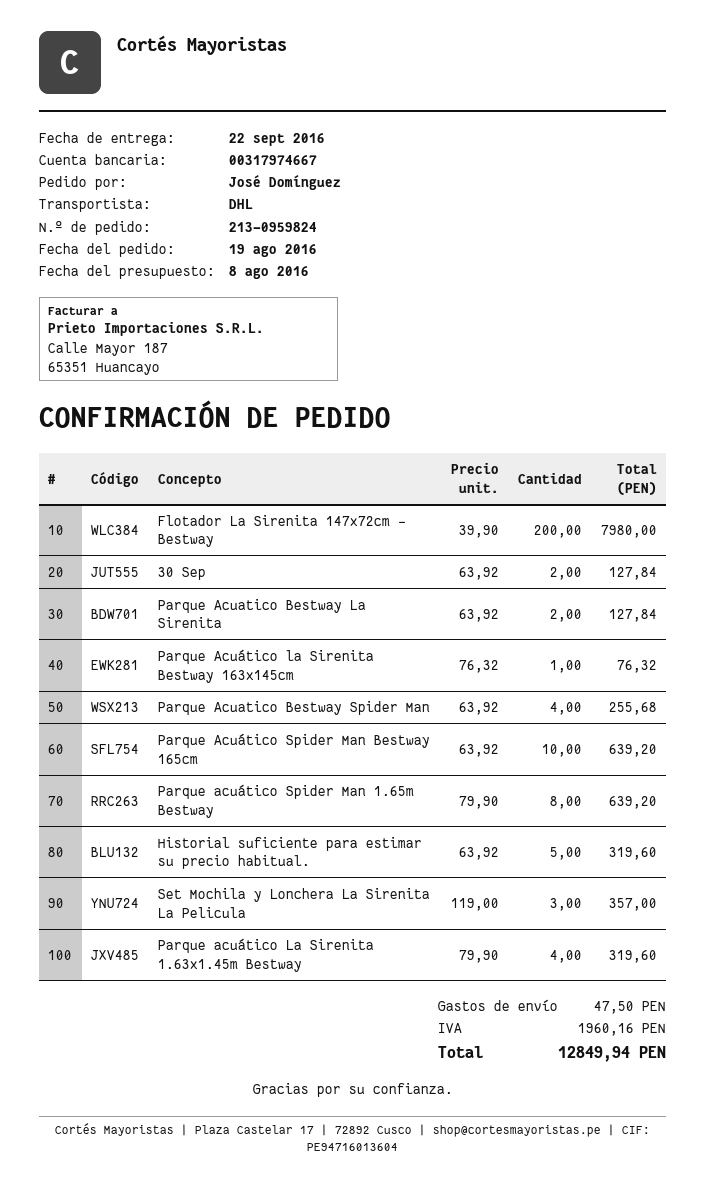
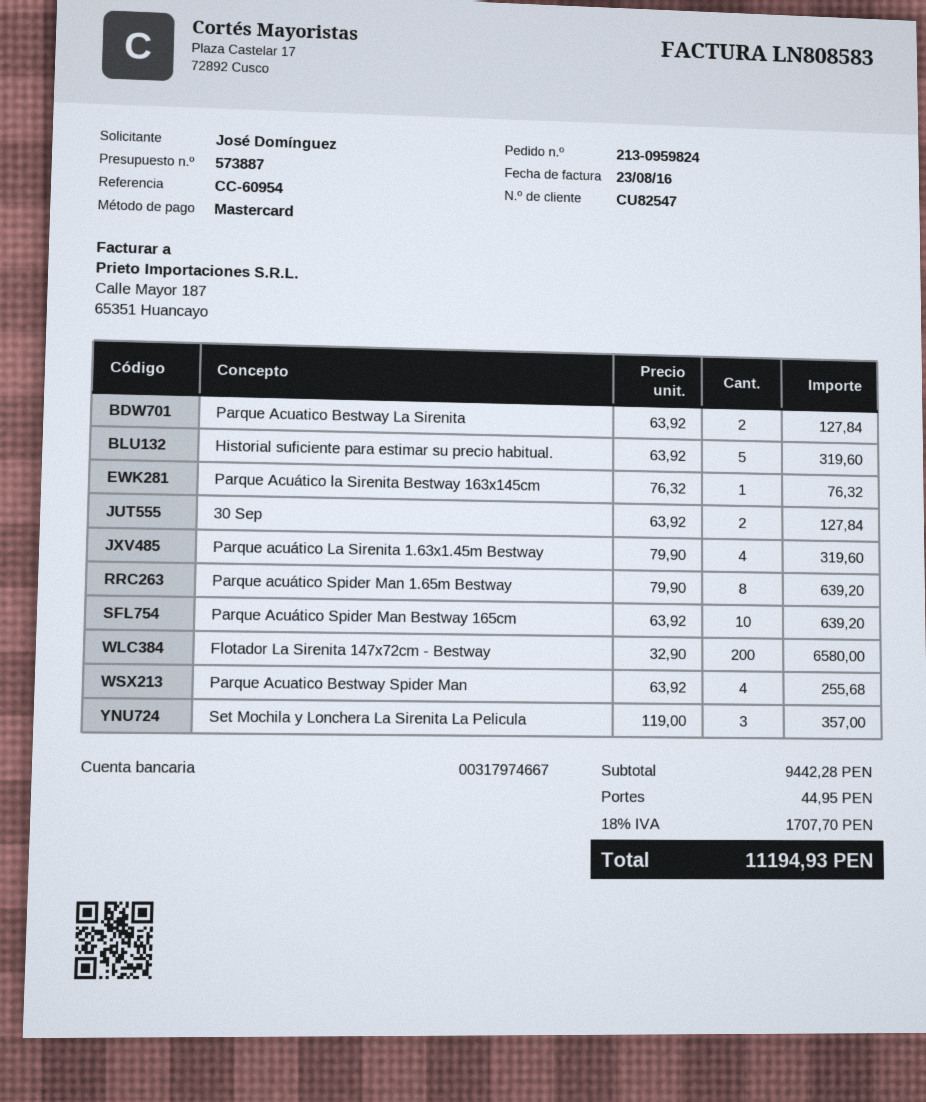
Flotador La Sirenita 147x72cm - Bestway: 200 x 39.90 = 7980.00 -> 200 x 32.90 = 6580.00
shipping: 47.50 -> 44.95
tax: 1960.16 -> 1707.70
total: 12849.94 -> 11194.93

